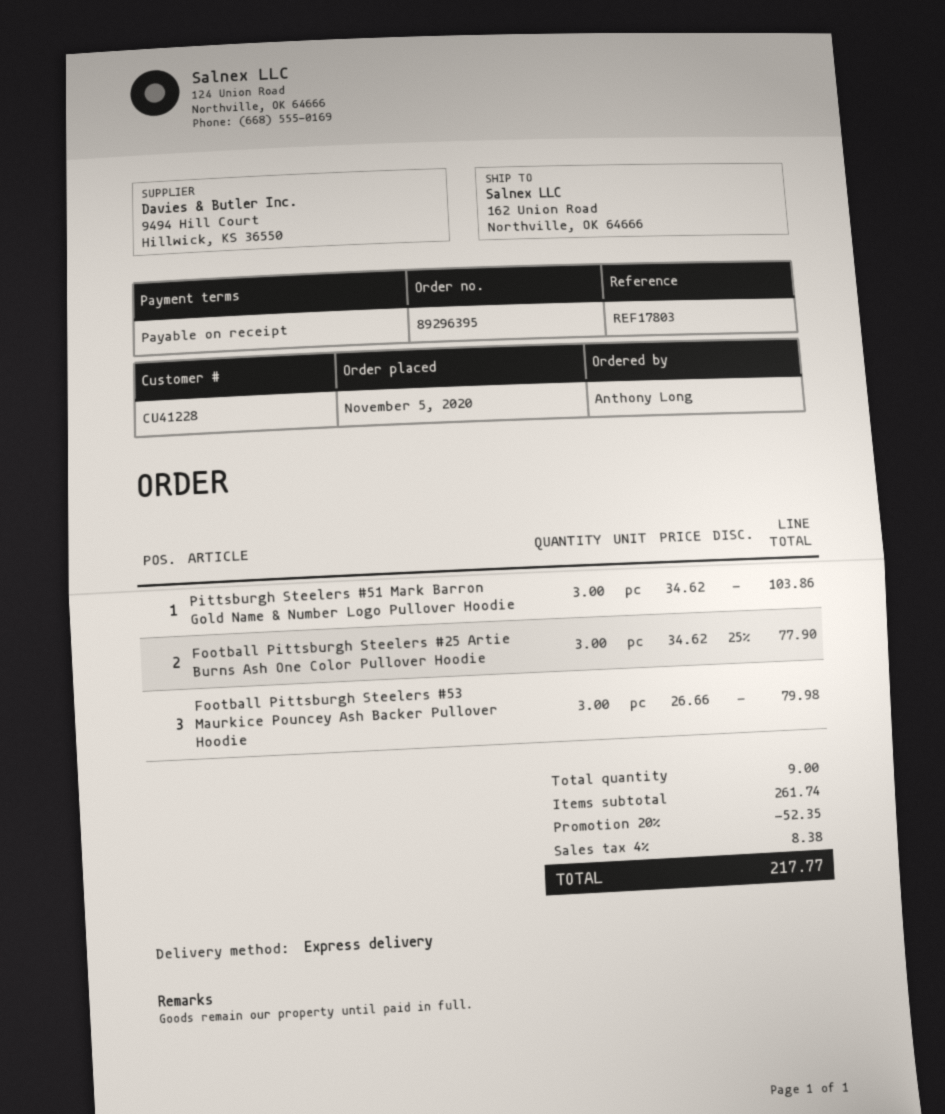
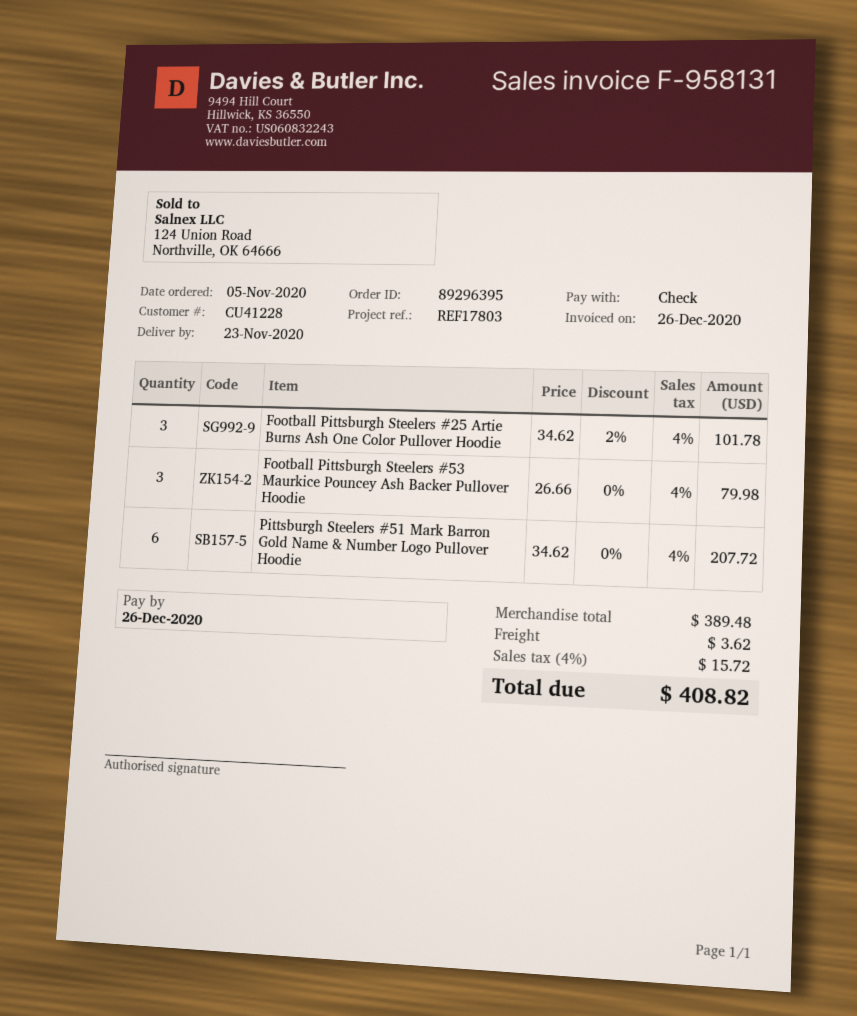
Pittsburgh Steelers #51 Mark Barron Gold Name & Number Logo Pullover Hoodie: 3 x 34.62 = 103.86 -> 6 x 34.62 = 207.72
Football Pittsburgh Steelers #25 Artie Burns Ash One Color Pullover Hoodie: 3 x 34.62 - 25% = 77.90 -> 3 x 34.62 - 2% = 101.78
subtotal: 261.74 -> 389.48
discount: 20% = 52.35 -> none
shipping: none -> 3.62
tax: 4% = 8.38 -> 4% = 15.72
total: 217.77 -> 408.82

